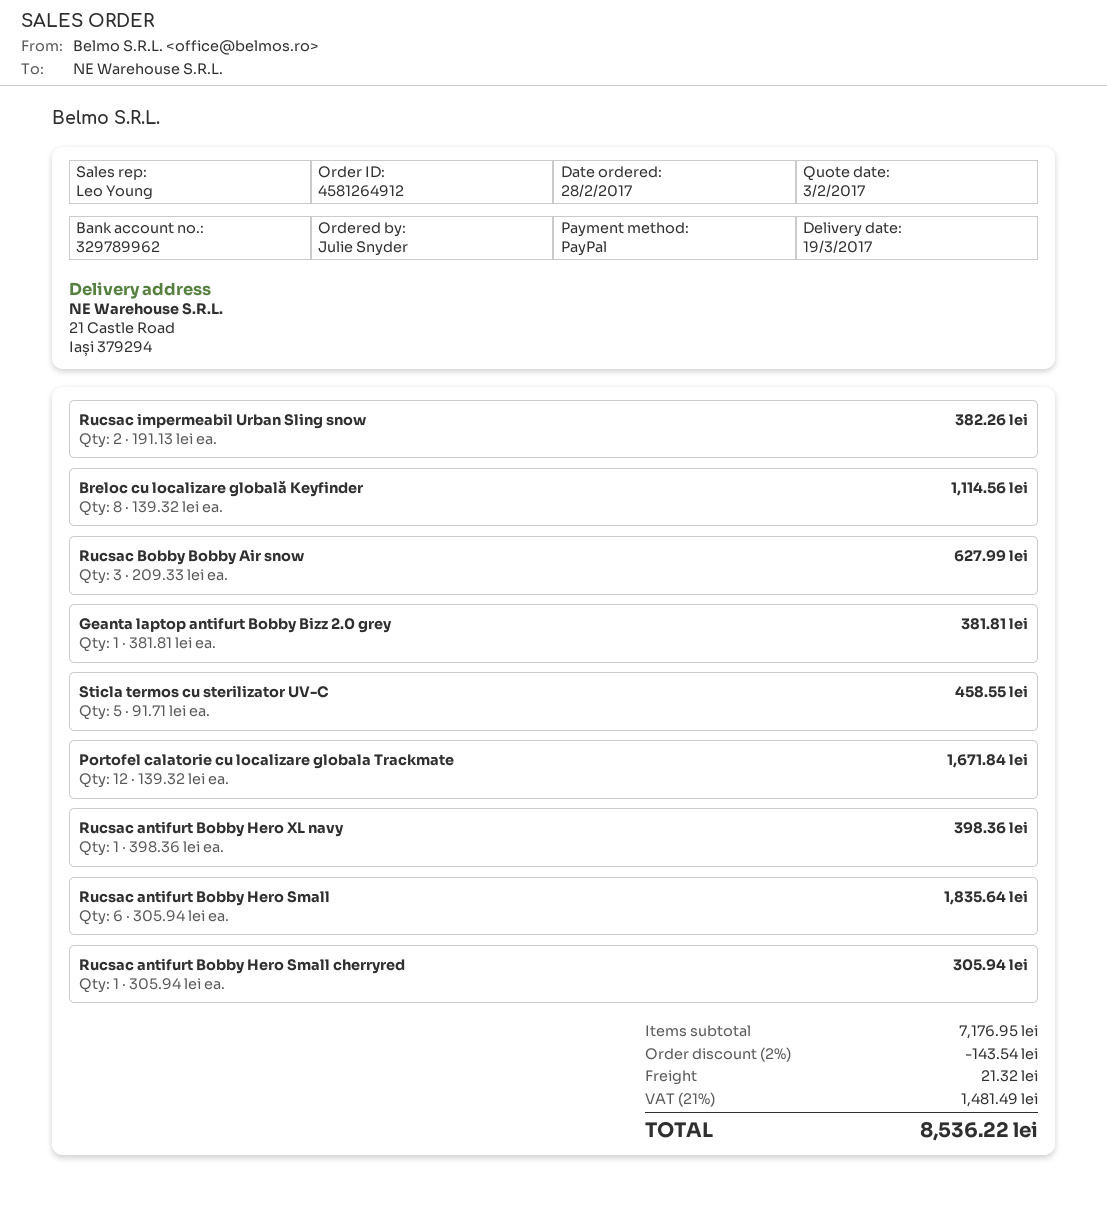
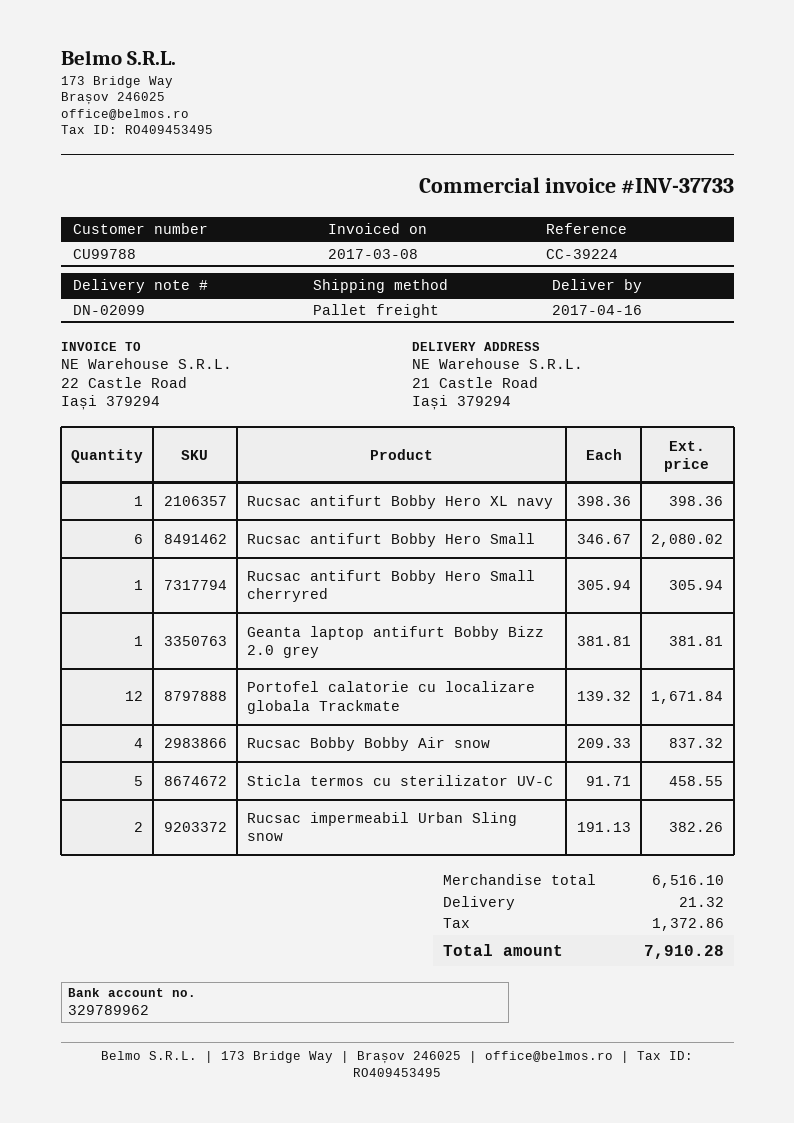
delivery date: 2017-03-19 -> 2017-04-16
Breloc cu localizare globală Keyfinder: 8 x 139.32 = 1114.56 -> none
Rucsac Bobby Bobby Air snow: 3 x 209.33 = 627.99 -> 4 x 209.33 = 837.32
Rucsac antifurt Bobby Hero Small: 6 x 305.94 = 1835.64 -> 6 x 346.67 = 2080.02
subtotal: 7176.95 -> 6516.10
discount: 2% = 143.54 -> none
tax: 1481.49 -> 1372.86
total: 8536.22 -> 7910.28

